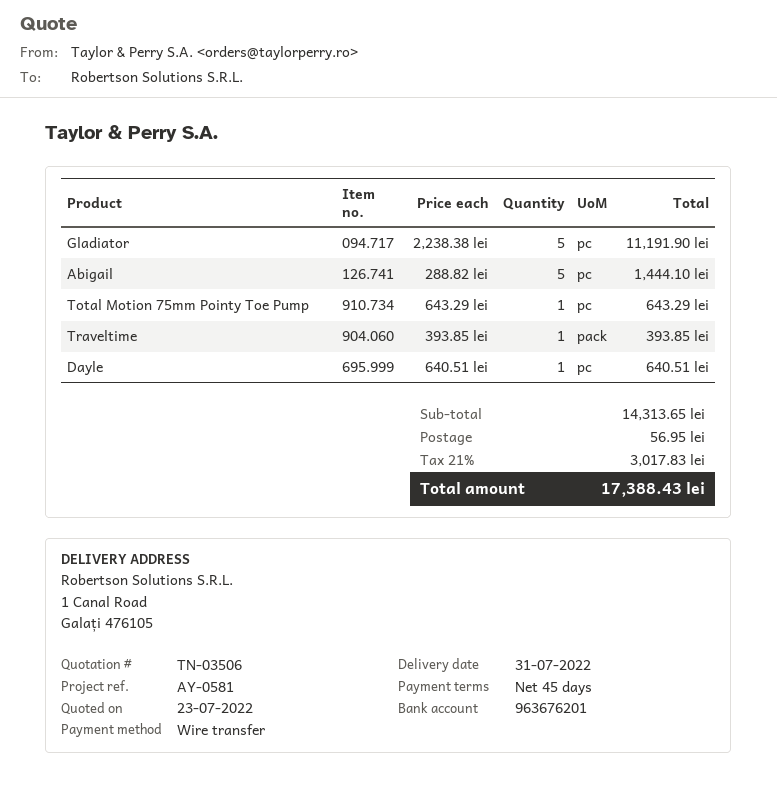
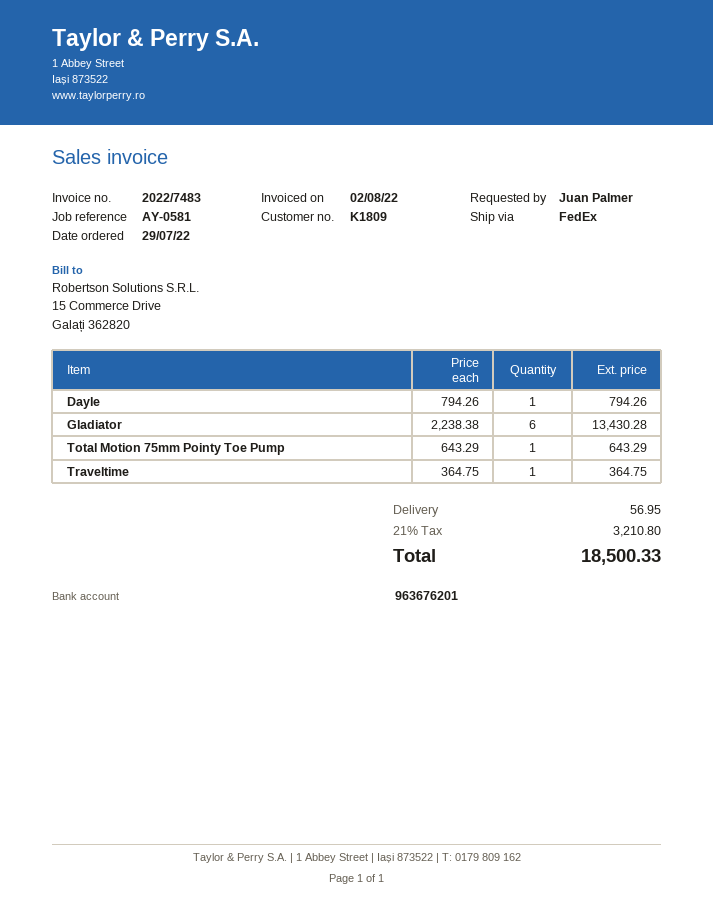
Gladiator: 5 x 2238.38 = 11191.90 -> 6 x 2238.38 = 13430.28
Abigail: 5 x 288.82 = 1444.10 -> none
Traveltime: 1 x 393.85 = 393.85 -> 1 x 364.75 = 364.75
Dayle: 1 x 640.51 = 640.51 -> 1 x 794.26 = 794.26
tax: 21% = 3017.83 -> 21% = 3210.80
total: 17388.43 -> 18500.33

